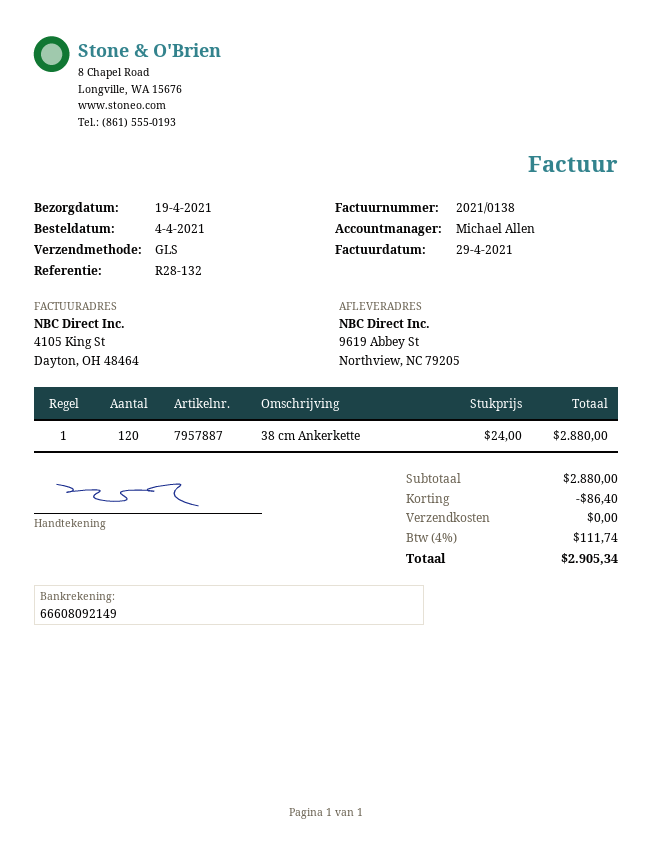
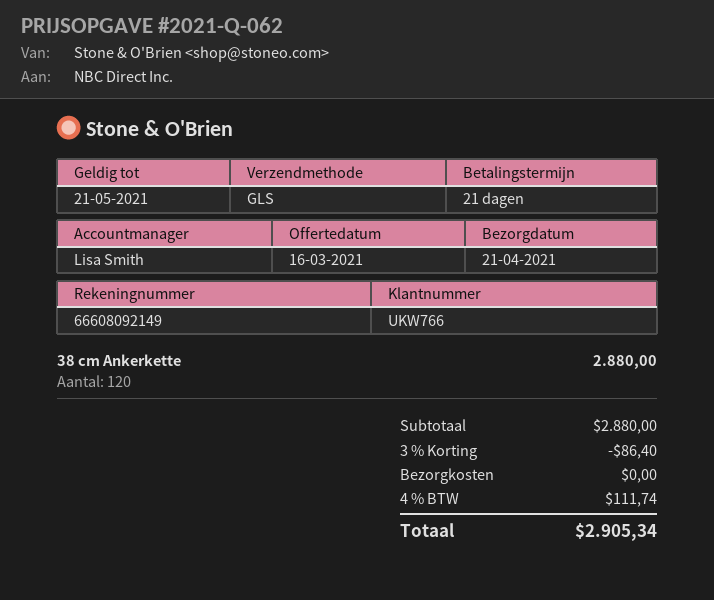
delivery date: 2021-04-19 -> 2021-04-21
sales rep: Michael Allen -> Lisa Smith

